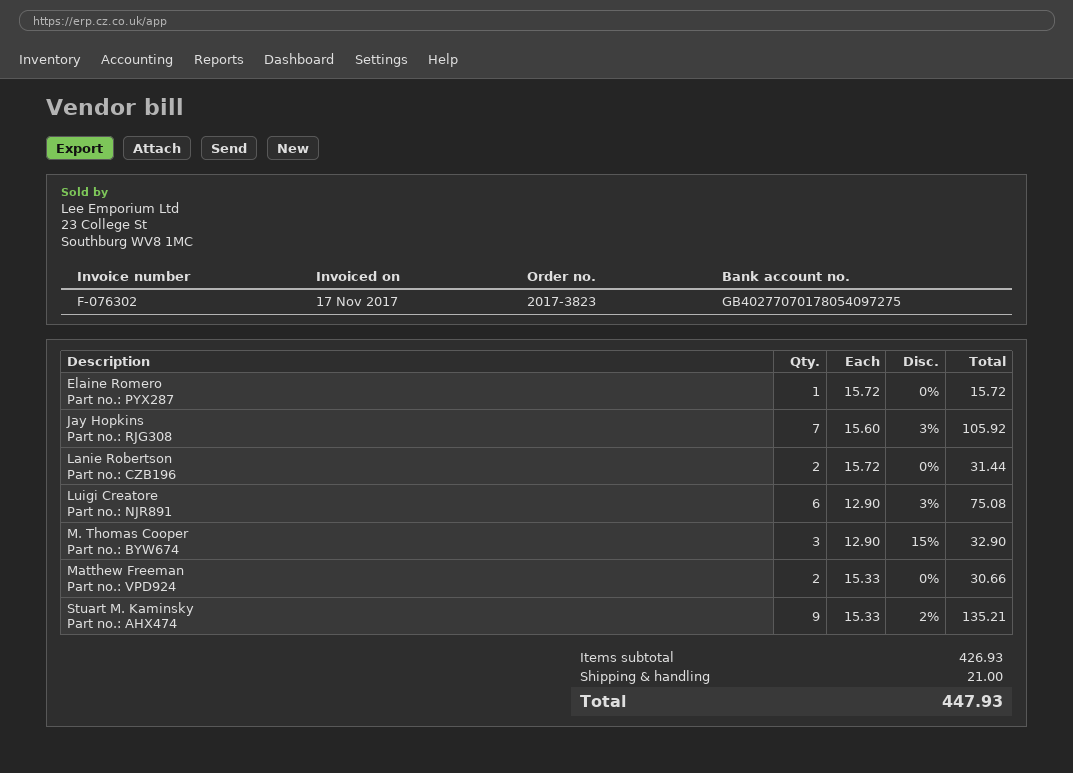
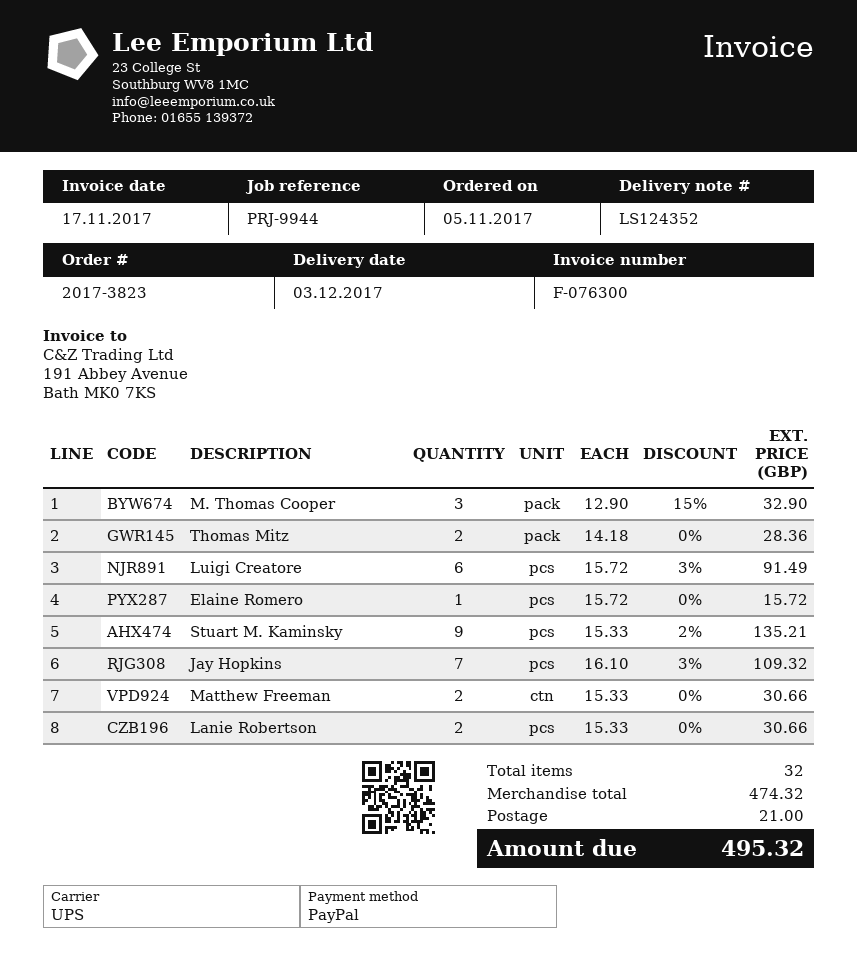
invoice number: F-076302 -> F-076300
Jay Hopkins: 7 x 15.60 - 3% = 105.92 -> 7 x 16.10 - 3% = 109.32
Lanie Robertson: 2 x 15.72 = 31.44 -> 2 x 15.33 = 30.66
Luigi Creatore: 6 x 12.90 - 3% = 75.08 -> 6 x 15.72 - 3% = 91.49
Thomas Mitz: none -> 2 x 14.18 = 28.36
subtotal: 426.93 -> 474.32
total: 447.93 -> 495.32

